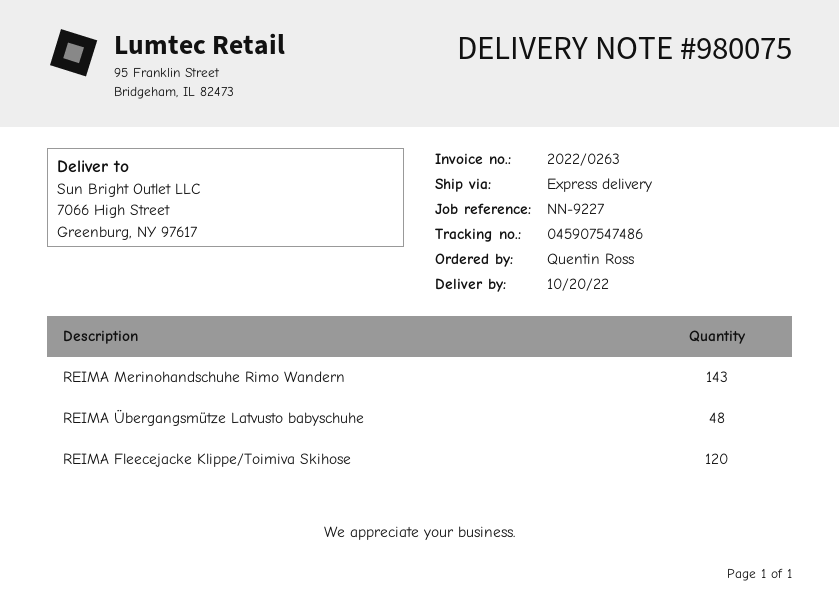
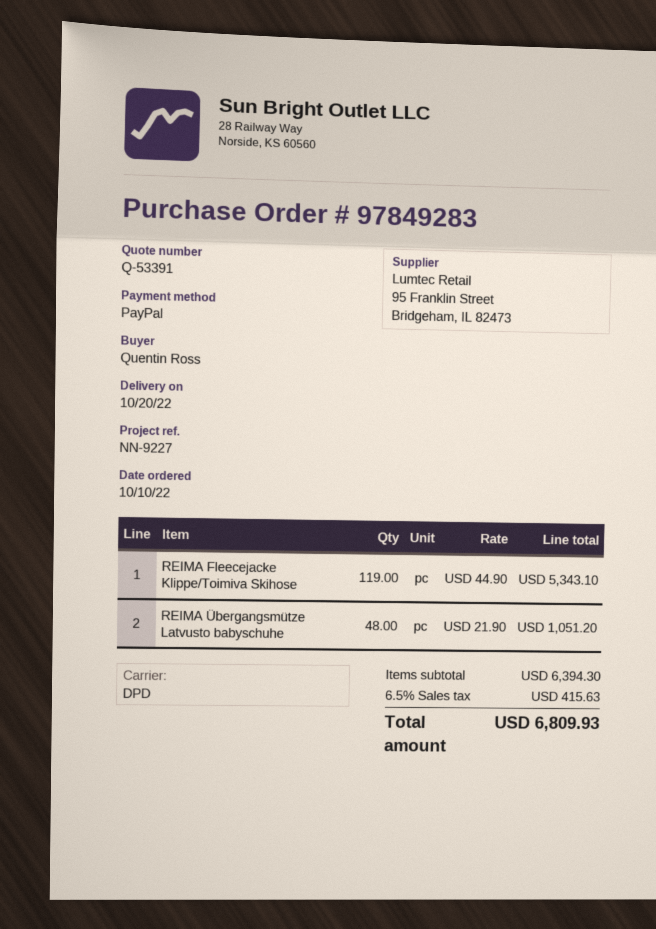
shipping method: express -> DPD
REIMA Merinohandschuhe Rimo Wandern: 143 -> none
REIMA Fleecejacke Klippe/Toimiva Skihose: 120 -> 119

